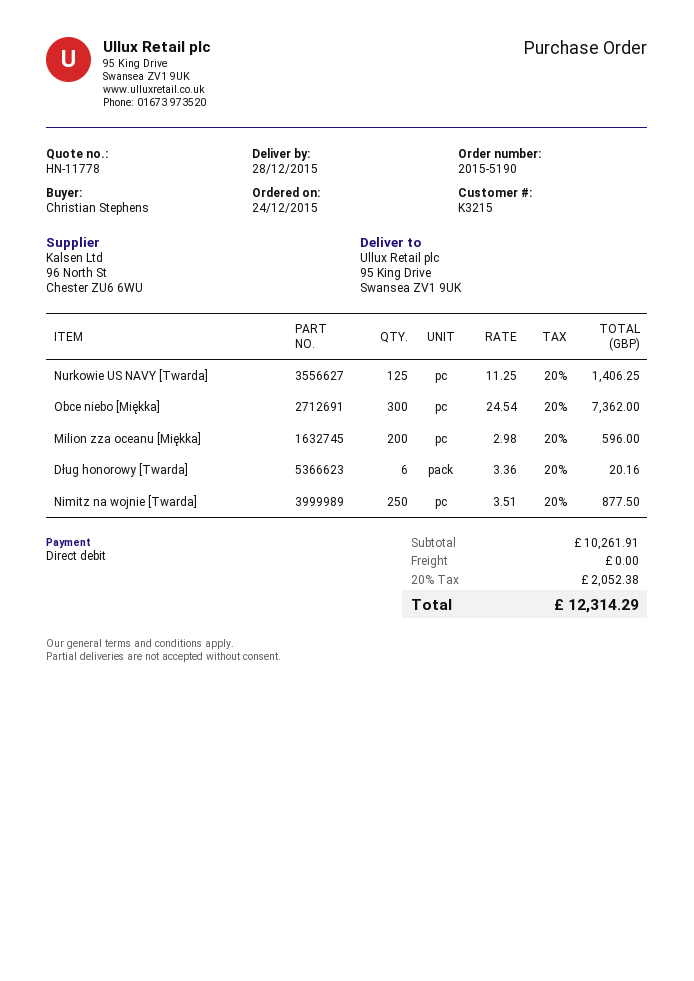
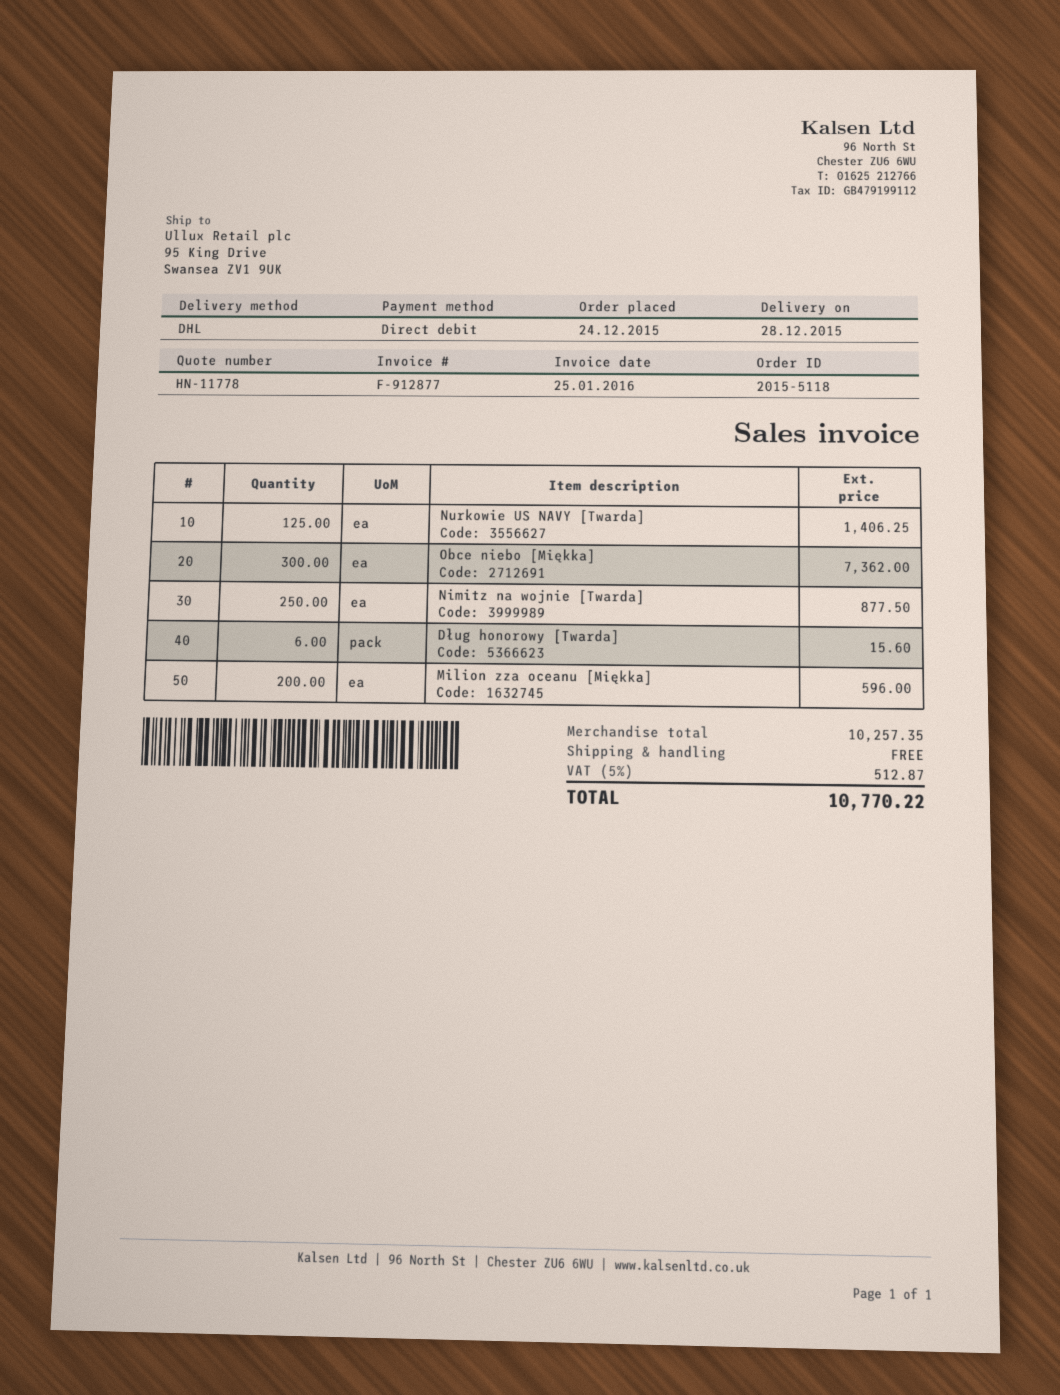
order number: 2015-5190 -> 2015-5118
Dług honorowy [Twarda]: 6 for 20.16 -> 6 for 15.60
subtotal: 10261.91 -> 10257.35
tax: 20% = 2052.38 -> 5% = 512.87
total: 12314.29 -> 10770.22

